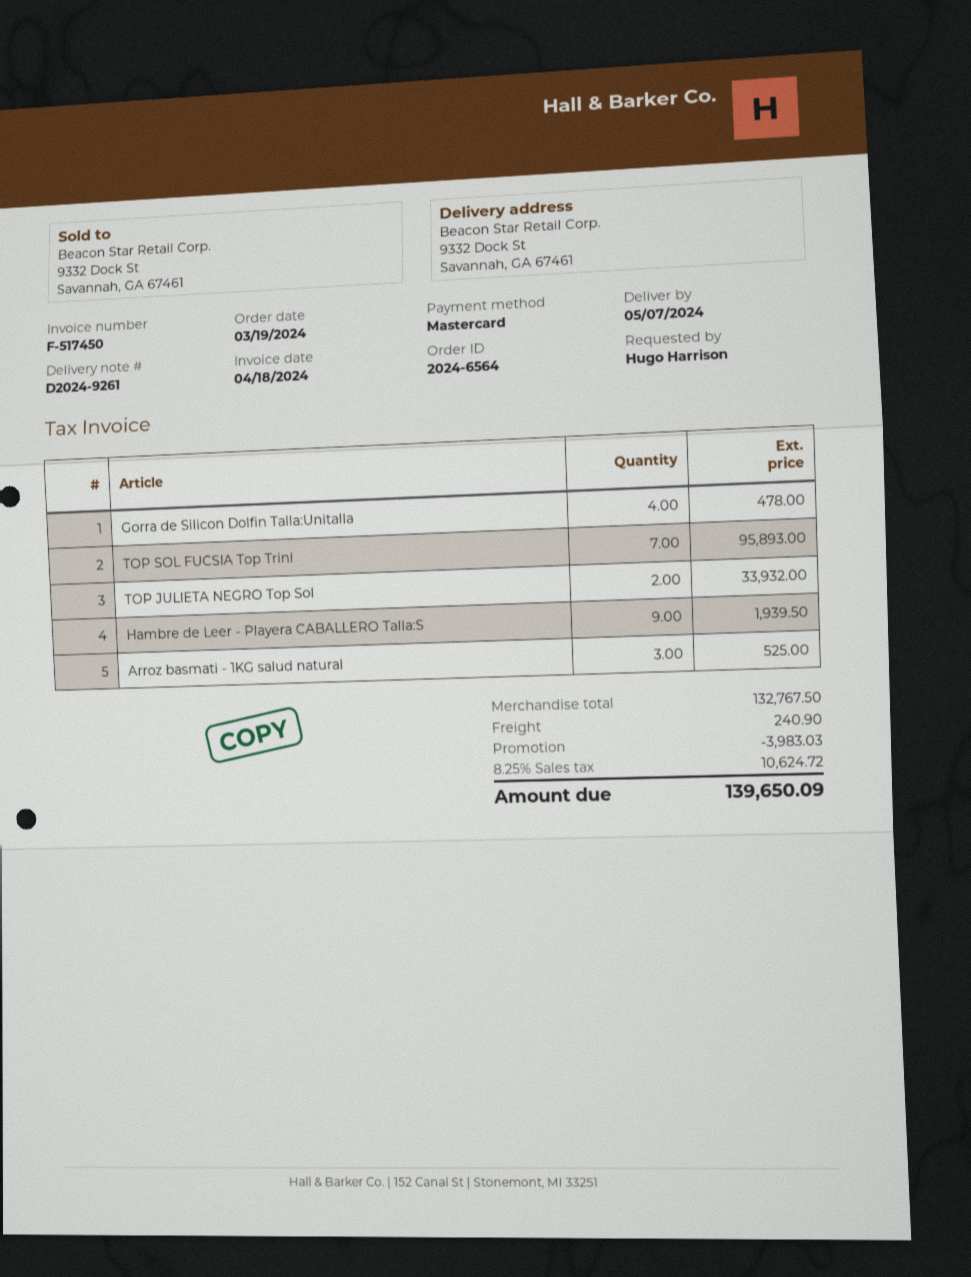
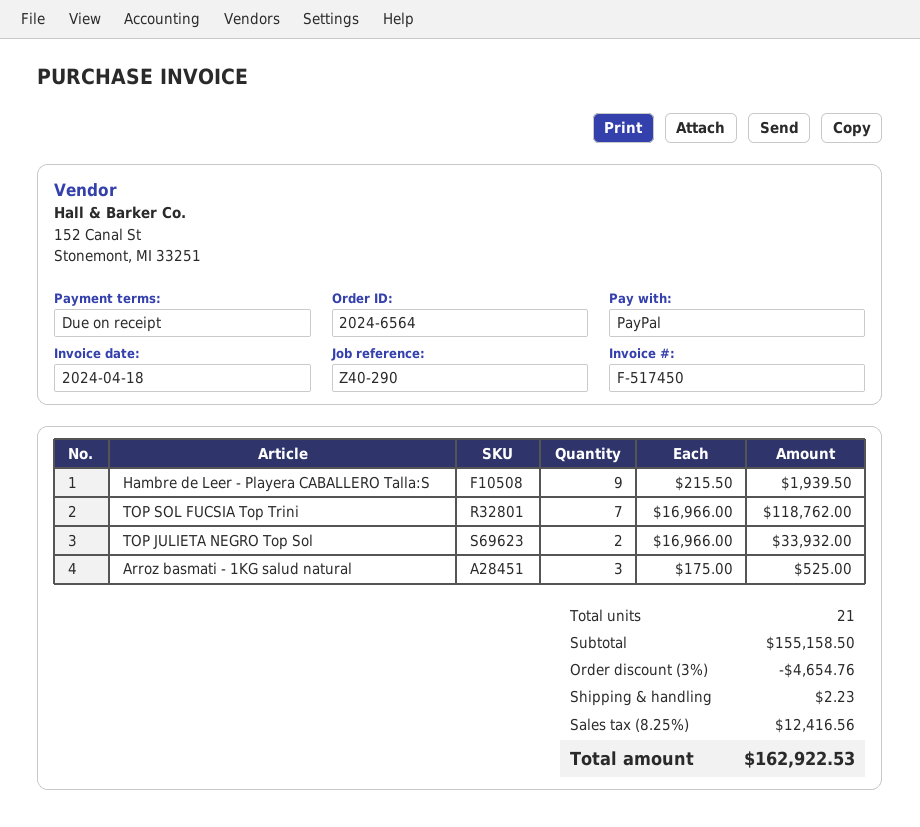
payment method: Mastercard -> PayPal
Gorra de Silicon Dolfin Talla:Unitalla: 4 for 478.00 -> none
TOP SOL FUCSIA Top Trini: 7 for 95893.00 -> 7 for 118762.00
subtotal: 132767.50 -> 155158.50
discount: 3983.03 -> 4654.76
shipping: 240.90 -> 2.23
tax: 8.25% = 10624.72 -> 8.25% = 12416.56
total: 139650.09 -> 162922.53

